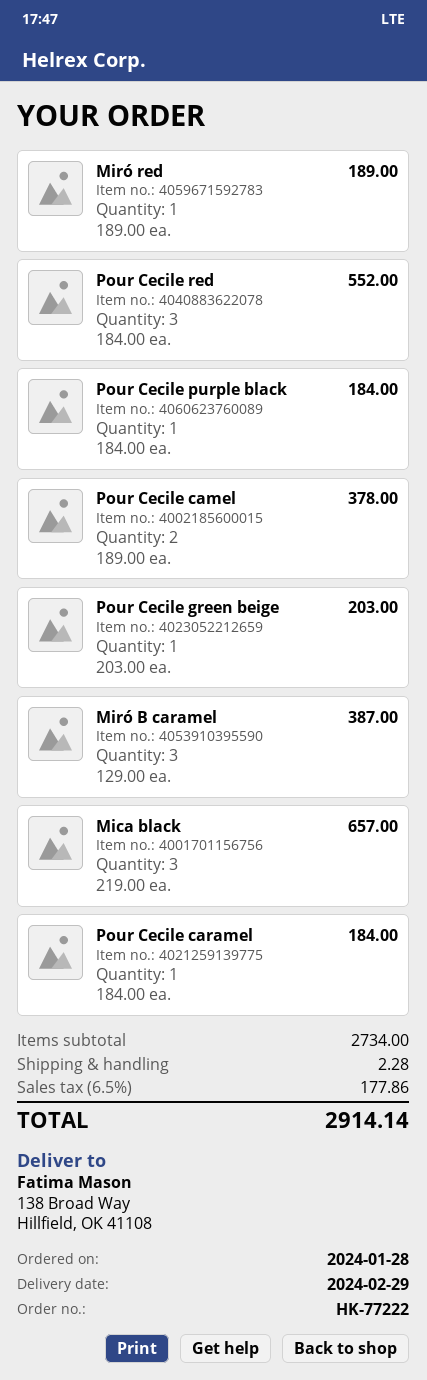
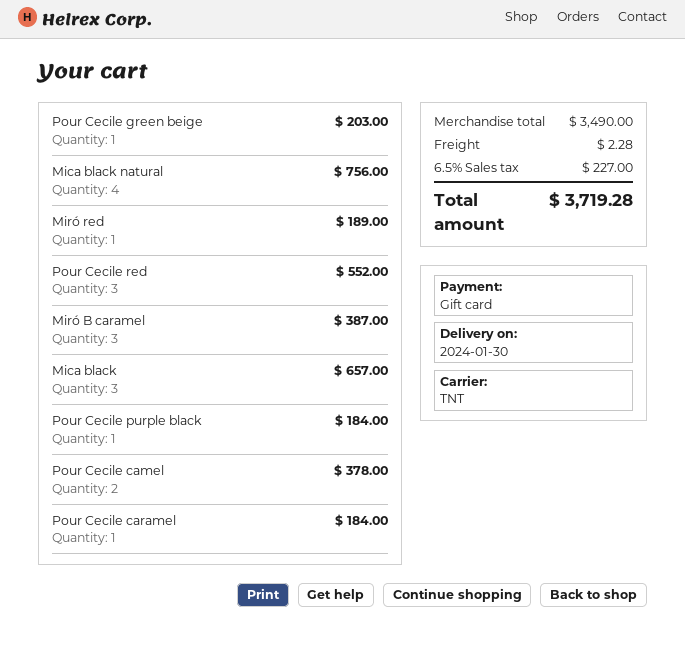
delivery date: 2024-02-29 -> 2024-01-30
Mica black natural: none -> 4 for 756.00
subtotal: 2734.00 -> 3490.00
tax: 6.5% = 177.86 -> 6.5% = 227.00
total: 2914.14 -> 3719.28

